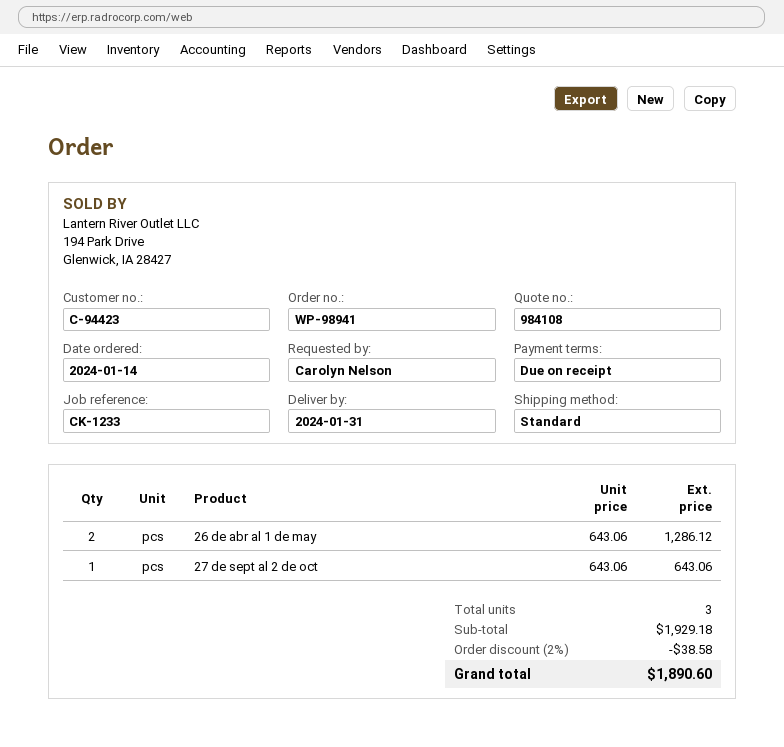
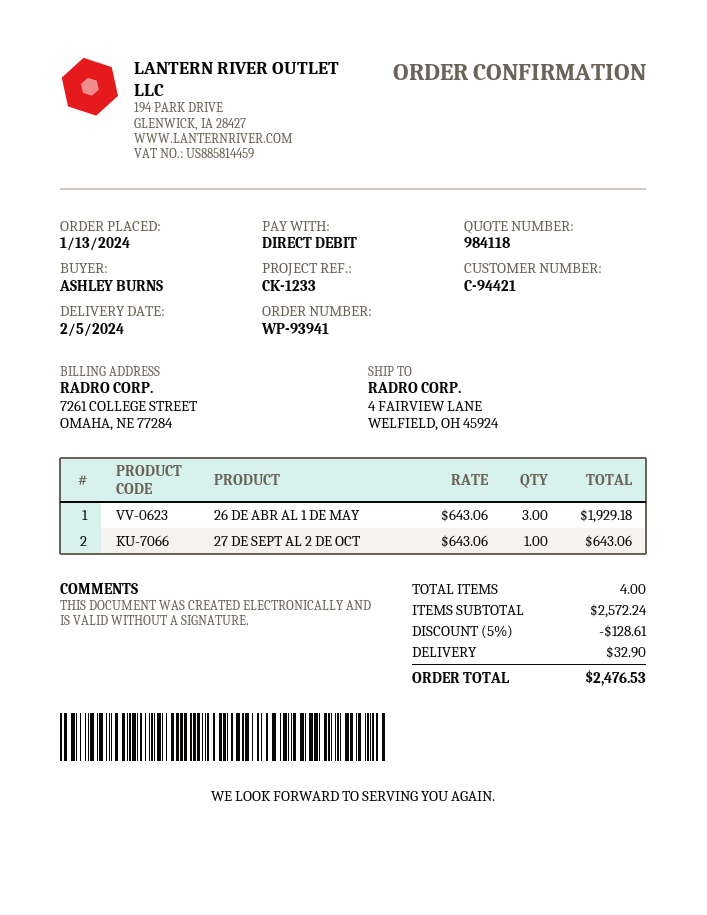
quote number: 984108 -> 984118
order number: WP-98941 -> WP-93941
order date: 2024-01-14 -> 2024-01-13
delivery date: 2024-01-31 -> 2024-02-05
customer number: C-94423 -> C-94421
ordered by: Carolyn Nelson -> ASHLEY BURNS
26 de abr al 1 de may: 2 x 643.06 = 1286.12 -> 3 x 643.06 = 1929.18
total quantity: 3 -> 4
subtotal: 1929.18 -> 2572.24
discount: 2% = 38.58 -> 5% = 128.61
shipping: none -> 32.90
total: 1890.60 -> 2476.53

